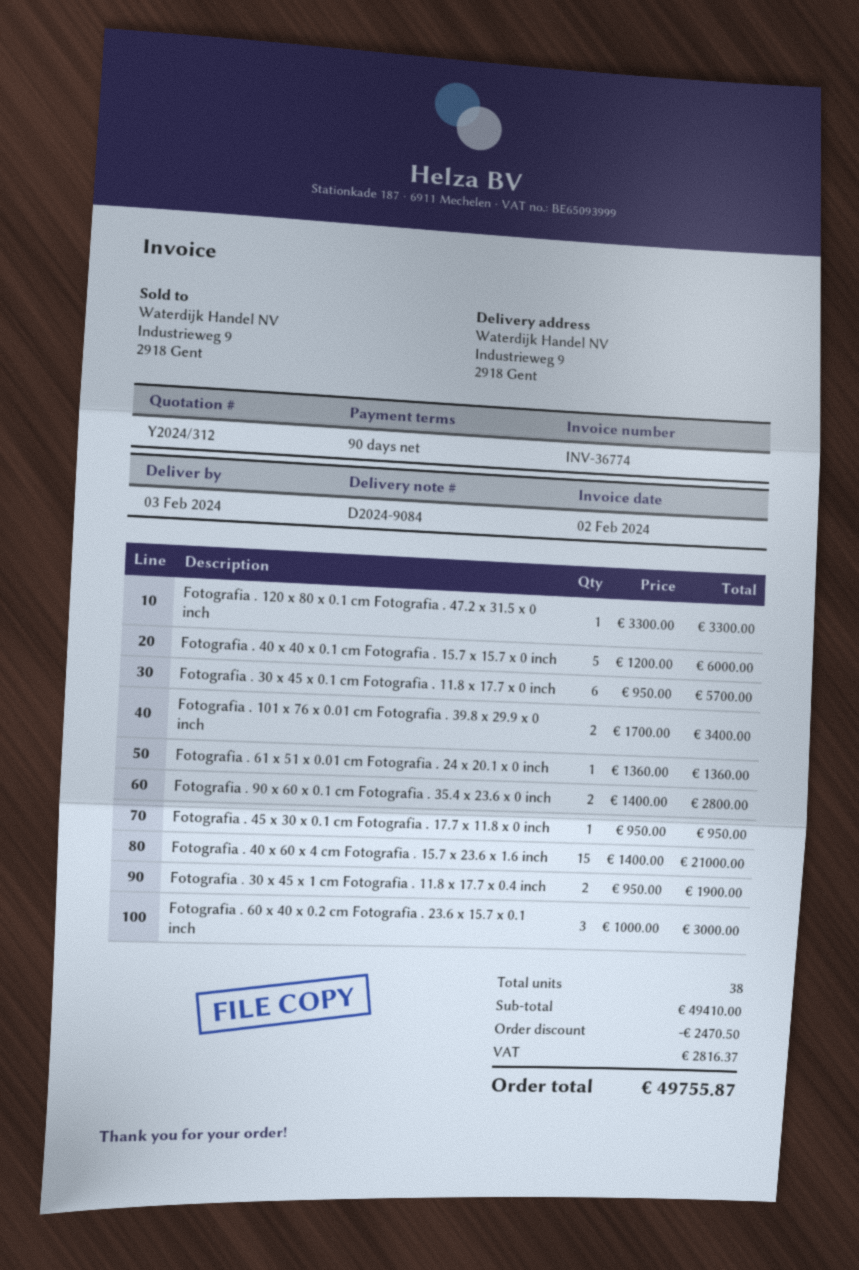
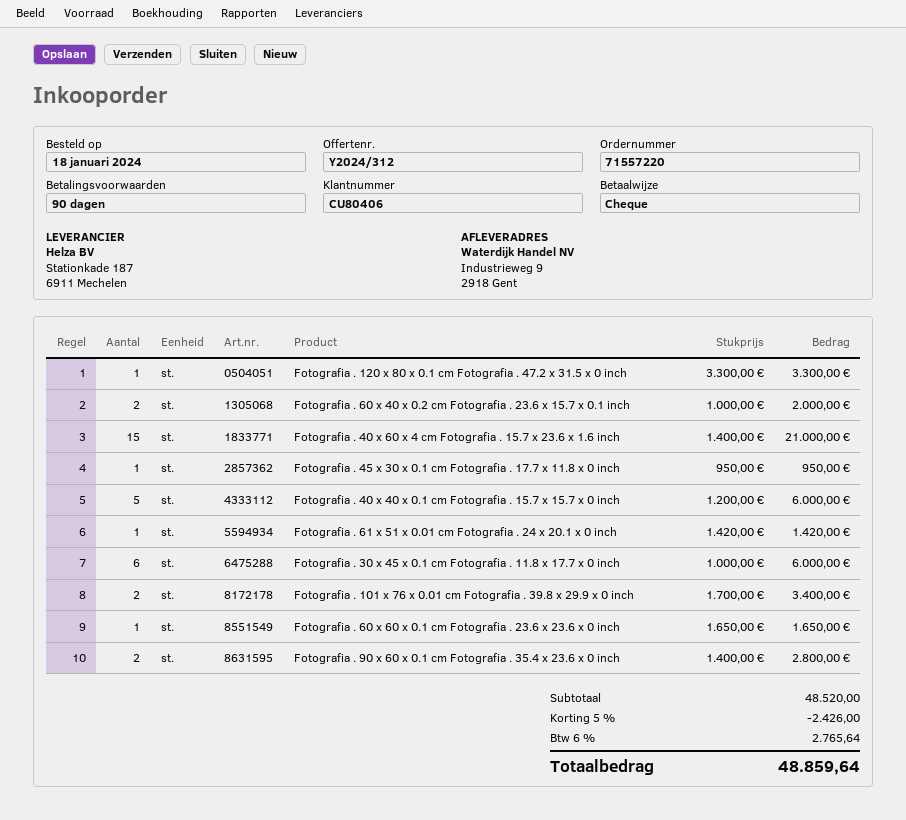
Fotografia . 30 x 45 x 0.1 cm Fotografia . 11.8 x 17.7 x 0 inch: 6 x 950.00 = 5700.00 -> 6 x 1000.00 = 6000.00
Fotografia . 61 x 51 x 0.01 cm Fotografia . 24 x 20.1 x 0 inch: 1 x 1360.00 = 1360.00 -> 1 x 1420.00 = 1420.00
Fotografia . 30 x 45 x 1 cm Fotografia . 11.8 x 17.7 x 0.4 inch: 2 x 950.00 = 1900.00 -> none
Fotografia . 60 x 40 x 0.2 cm Fotografia . 23.6 x 15.7 x 0.1 inch: 3 x 1000.00 = 3000.00 -> 2 x 1000.00 = 2000.00
Fotografia . 60 x 60 x 0.1 cm Fotografia . 23.6 x 23.6 x 0 inch: none -> 1 x 1650.00 = 1650.00
subtotal: 49410.00 -> 48520.00
discount: 2470.50 -> 2426.00
tax: 2816.37 -> 2765.64
total: 49755.87 -> 48859.64

